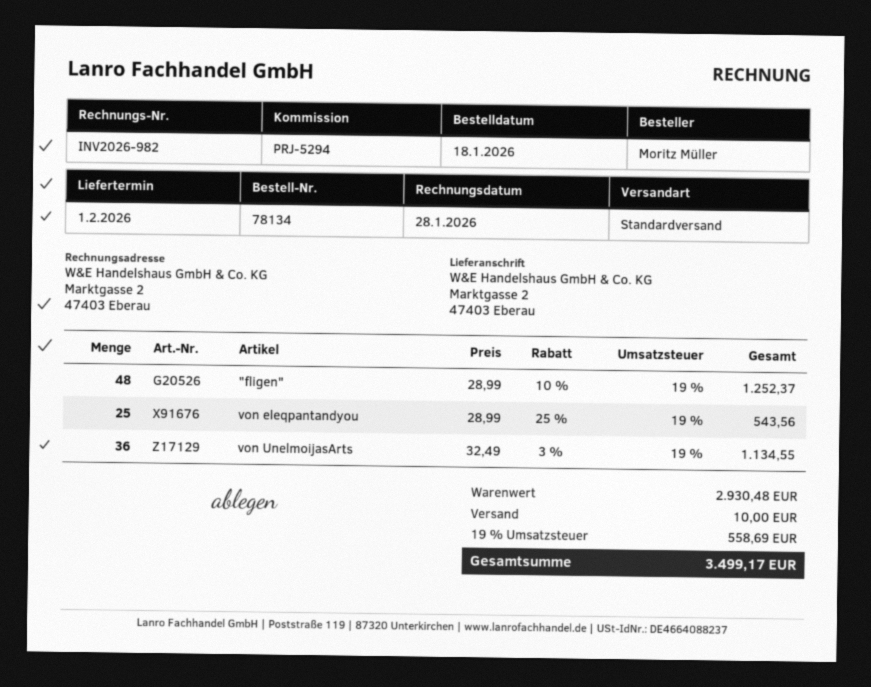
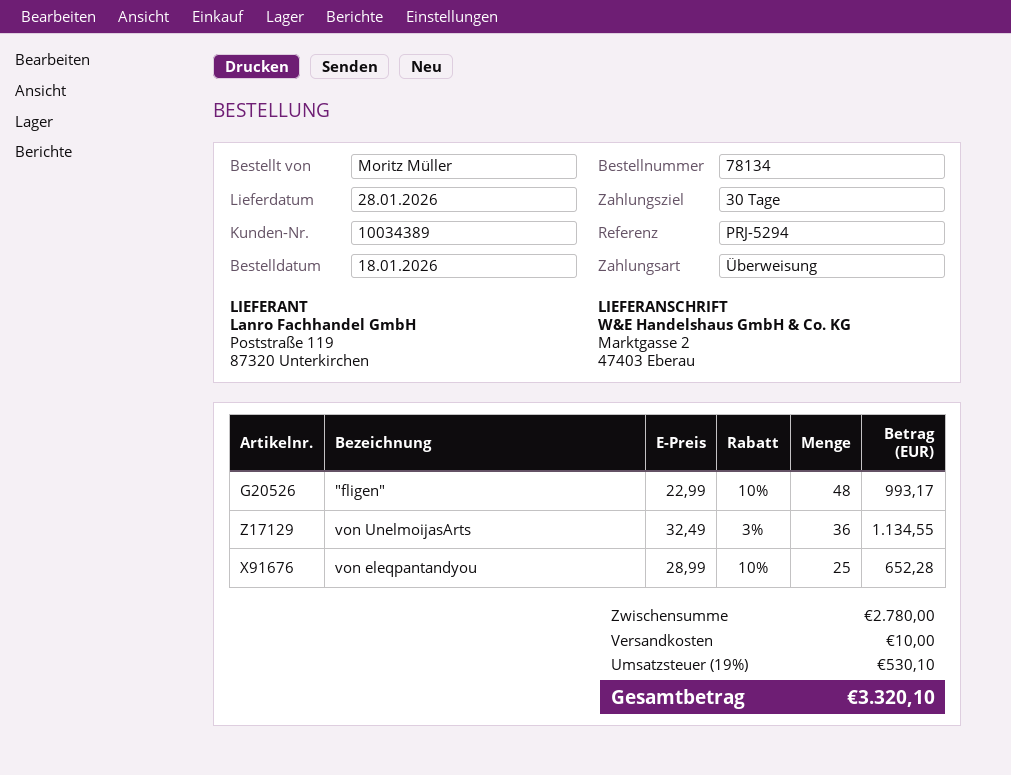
delivery date: 2026-02-01 -> 2026-01-28
"fligen": 48 x 28.99 - 10% = 1252.37 -> 48 x 22.99 - 10% = 993.17
von eleqpantandyou: 25 x 28.99 - 25% = 543.56 -> 25 x 28.99 - 10% = 652.28
subtotal: 2930.48 -> 2780.00
tax: 19% = 558.69 -> 19% = 530.10
total: 3499.17 -> 3320.10

